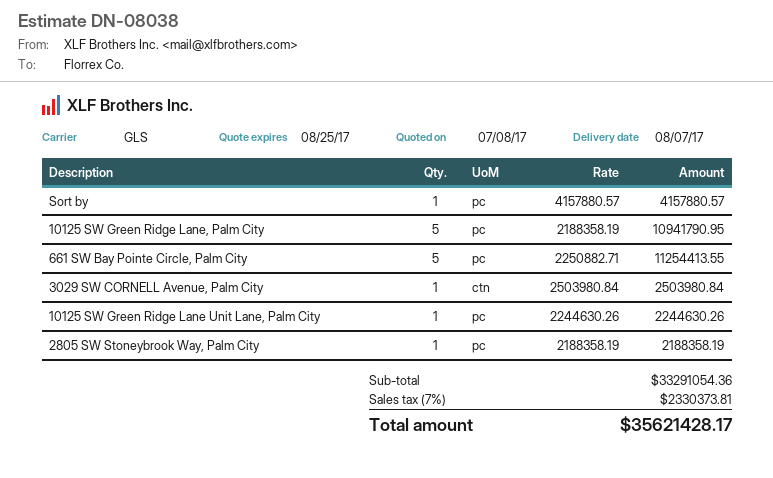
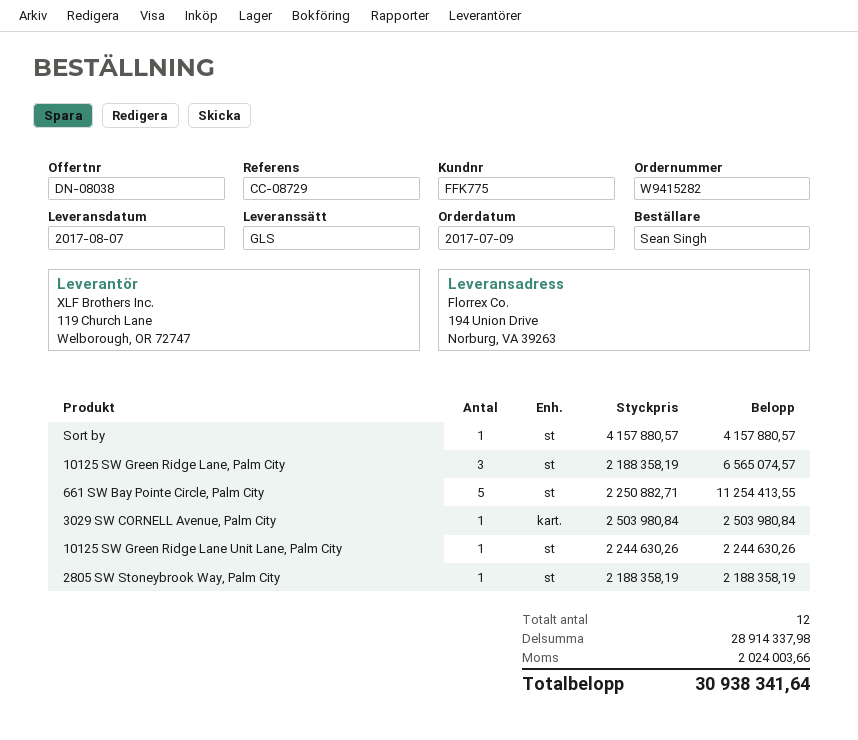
10125 SW Green Ridge Lane, Palm City: 5 x 2188358.19 = 10941790.95 -> 3 x 2188358.19 = 6565074.57
subtotal: 33291054.36 -> 28914337.98
tax: 2330373.81 -> 2024003.66
total: 35621428.17 -> 30938341.64

